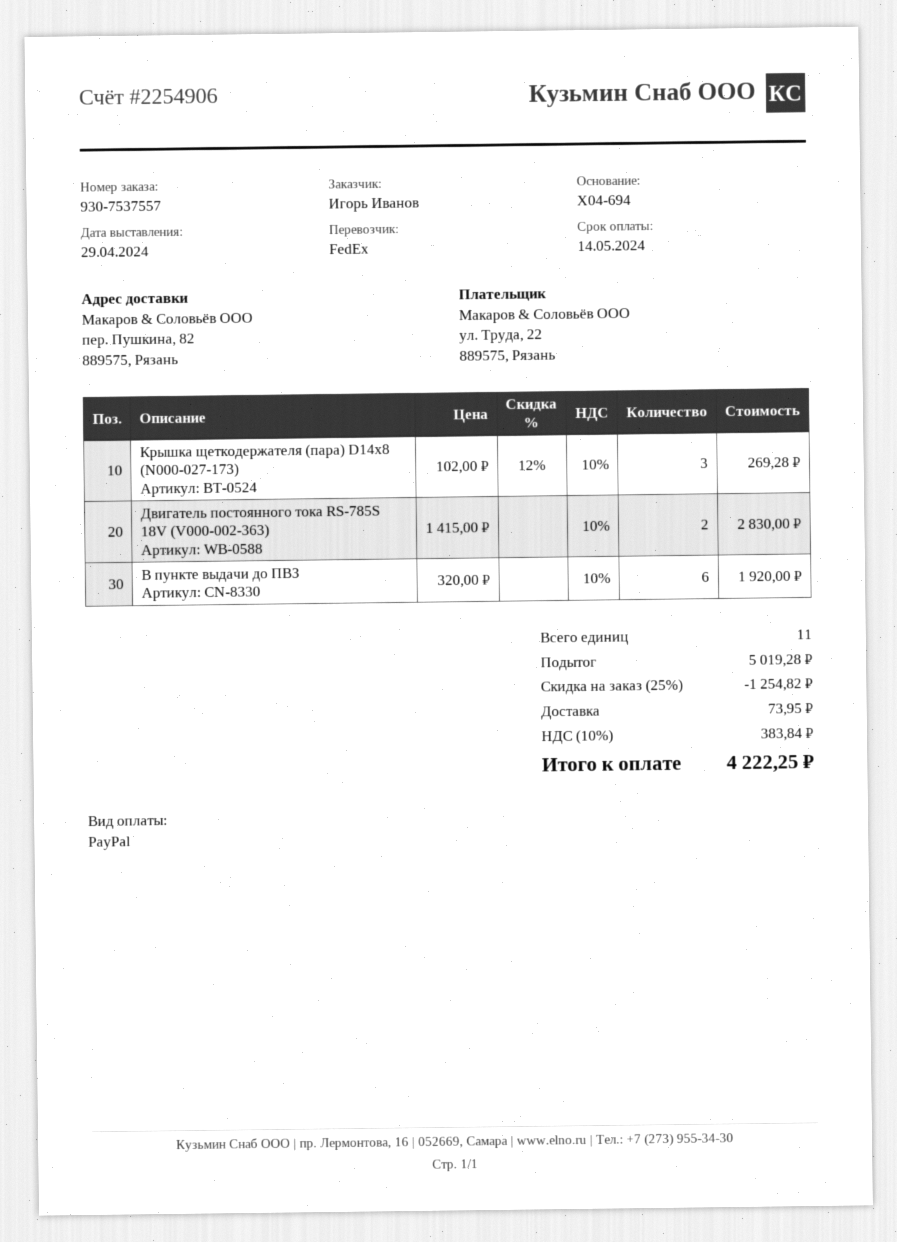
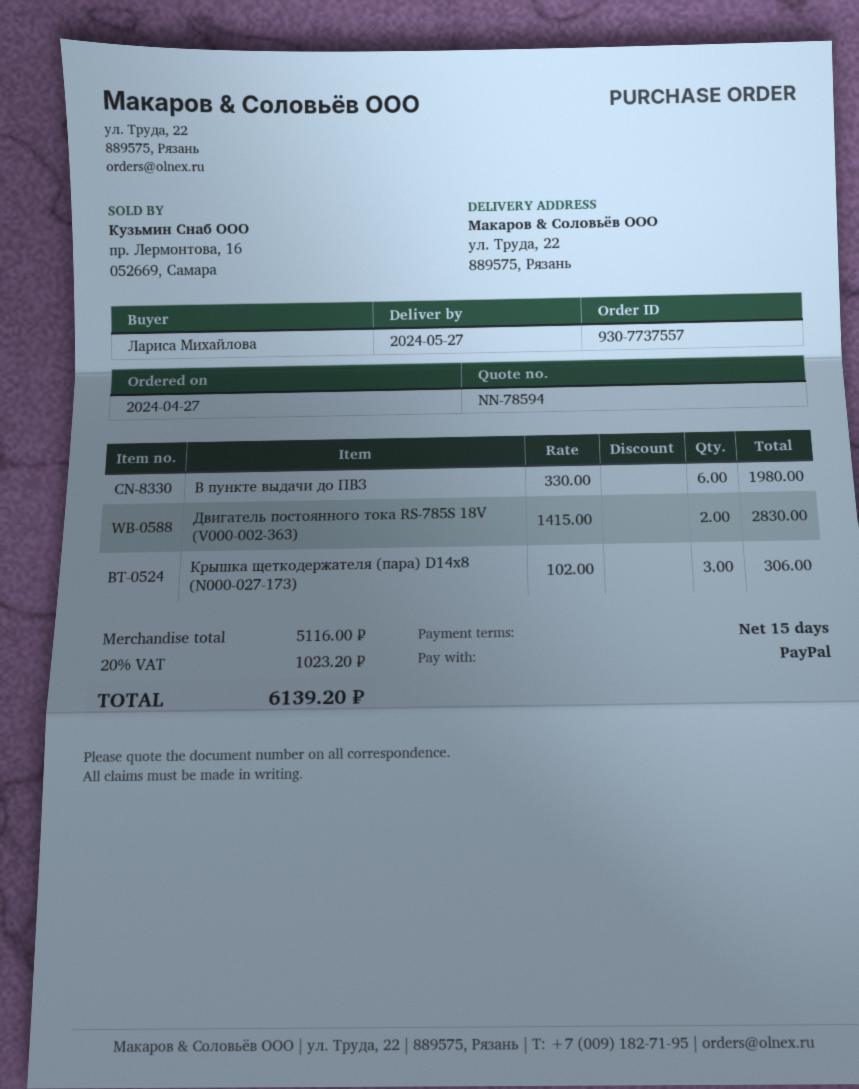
order number: 930-7537557 -> 930-7737557
ordered by: Игорь Иванов -> Лариса Михайлова
ship to: пер. Пушкина, 82, 889575, Рязань -> ул. Труда, 22, 889575, Рязань
Крышка щеткодержателя (пара) D14х8 (N000-027-173): 3 x 102.00 - 12% = 269.28 -> 3 x 102.00 = 306.00
В пункте выдачи до ПВЗ: 6 x 320.00 = 1920.00 -> 6 x 330.00 = 1980.00
subtotal: 5019.28 -> 5116.00
discount: 25% = 1254.82 -> none
shipping: 73.95 -> none
tax: 10% = 383.84 -> 20% = 1023.20
total: 4222.25 -> 6139.20

